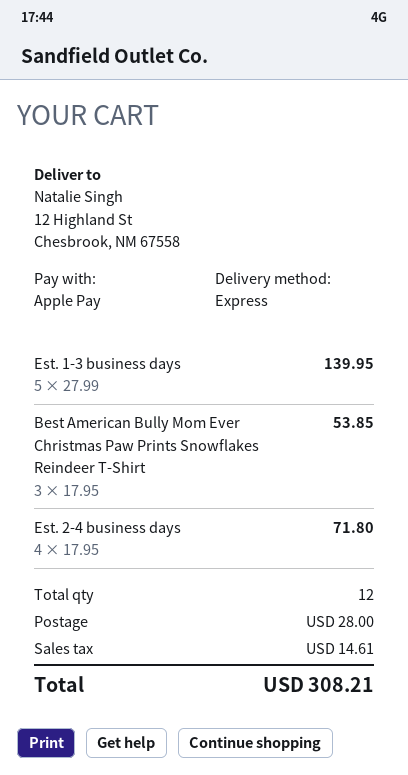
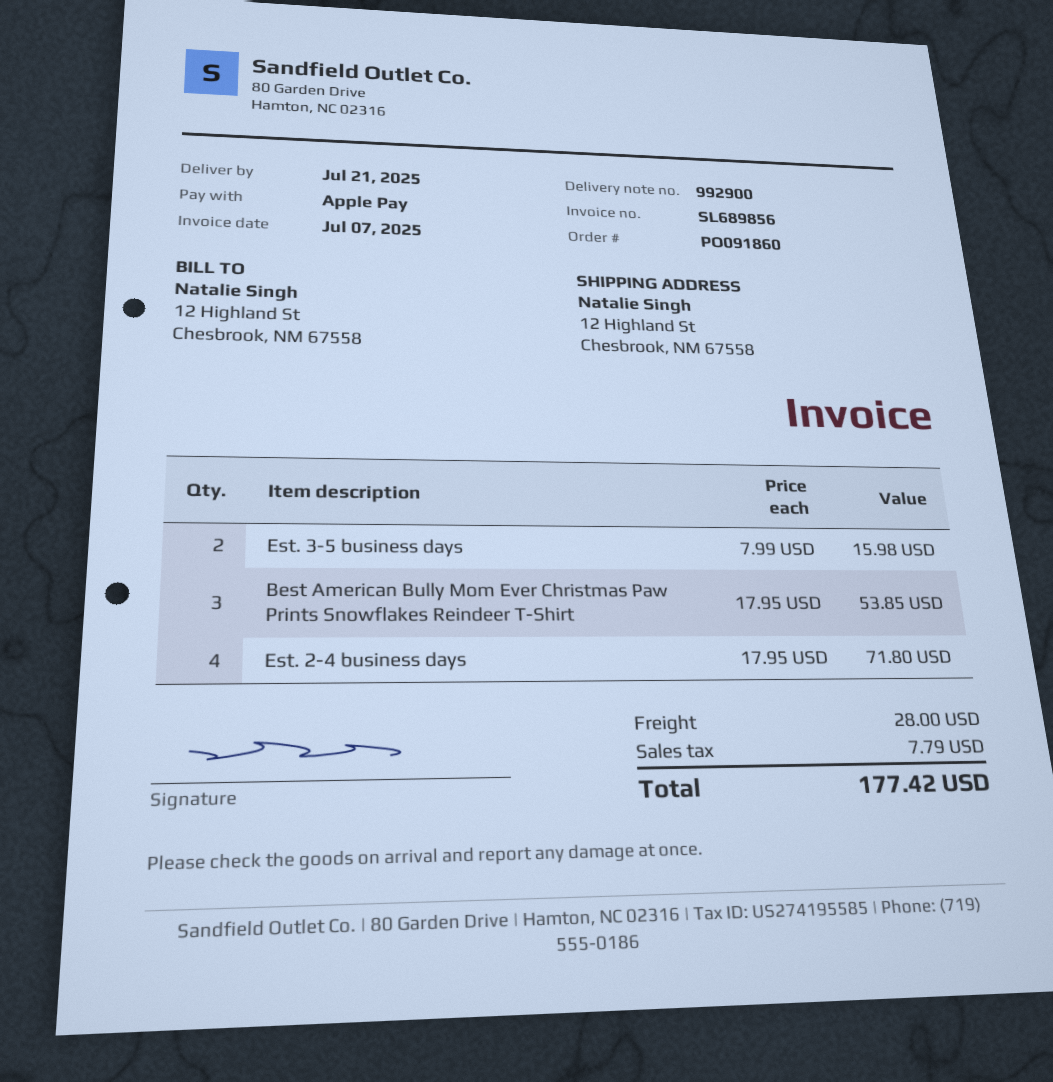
Est. 1-3 business days: 5 x 27.99 = 139.95 -> none
Est. 3-5 business days: none -> 2 x 7.99 = 15.98
tax: 14.61 -> 7.79
total: 308.21 -> 177.42

